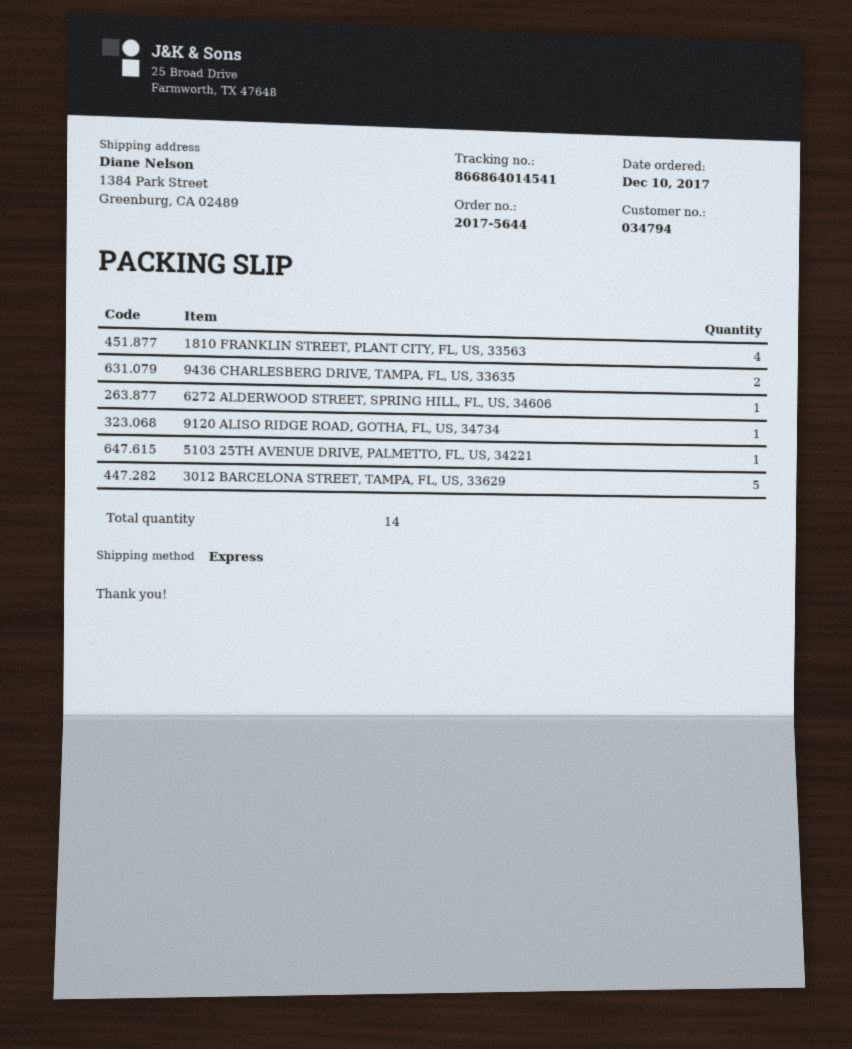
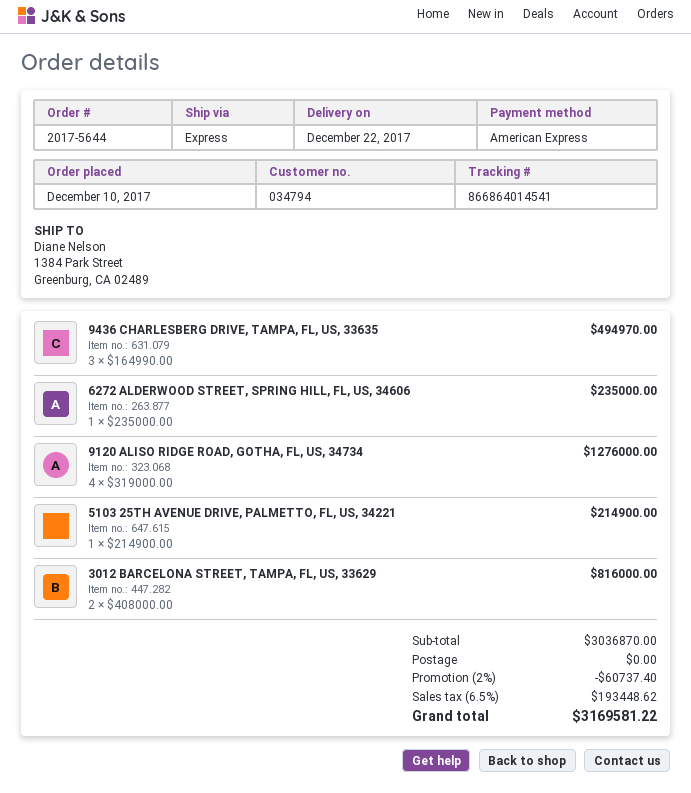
1810 FRANKLIN STREET, PLANT CITY, FL, US, 33563: 4 -> none
9436 CHARLESBERG DRIVE, TAMPA, FL, US, 33635: 2 -> 3
9120 ALISO RIDGE ROAD, GOTHA, FL, US, 34734: 1 -> 4
3012 BARCELONA STREET, TAMPA, FL, US, 33629: 5 -> 2

